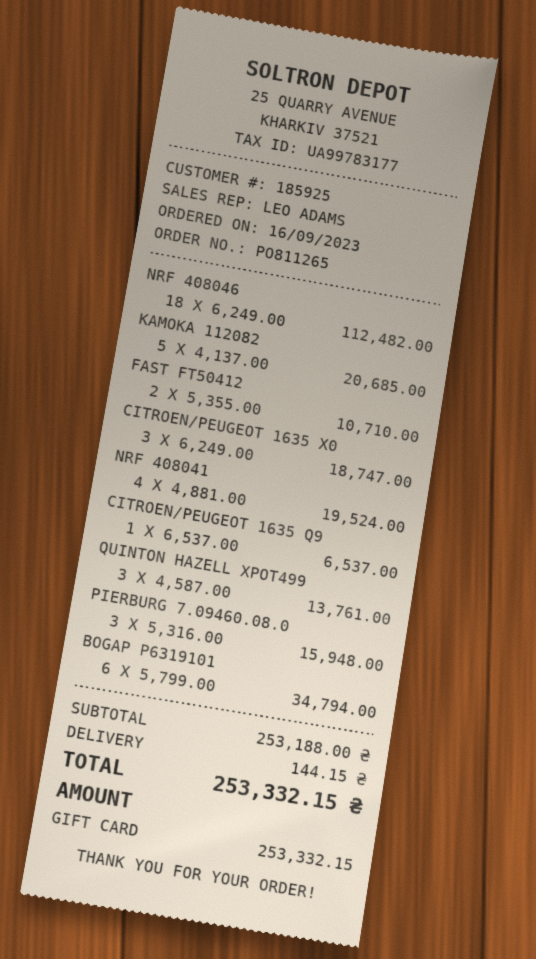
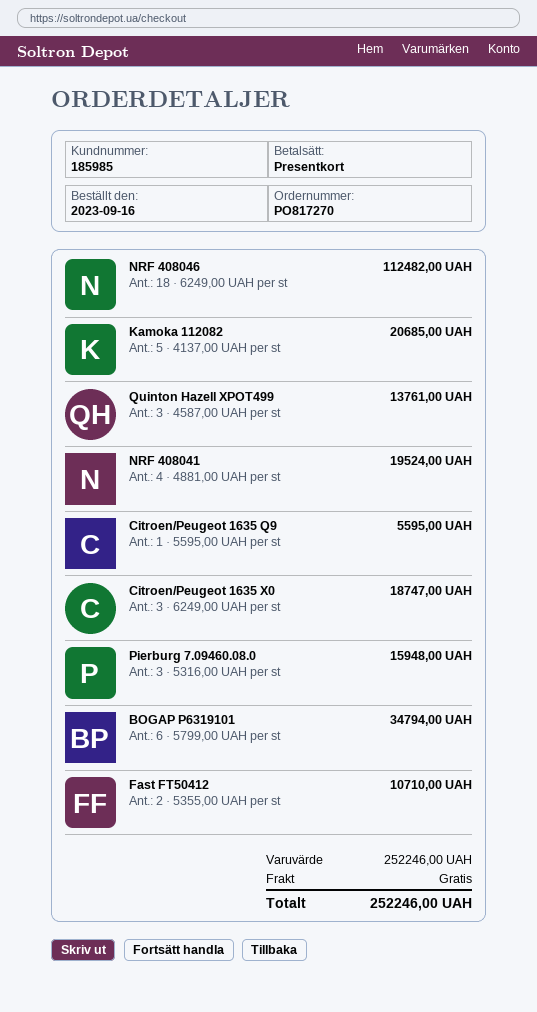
order number: PO811265 -> PO817270
customer number: 185925 -> 185985
CITROEN/PEUGEOT 1635 Q9: 1 x 6537.00 = 6537.00 -> 1 x 5595.00 = 5595.00
subtotal: 253188.00 -> 252246.00
shipping: 144.15 -> 0.00
total: 253332.15 -> 252246.00

